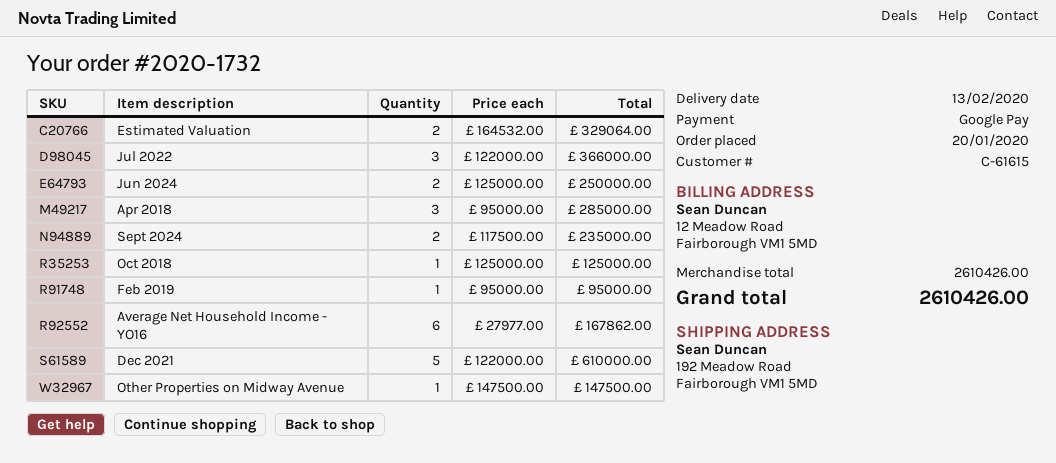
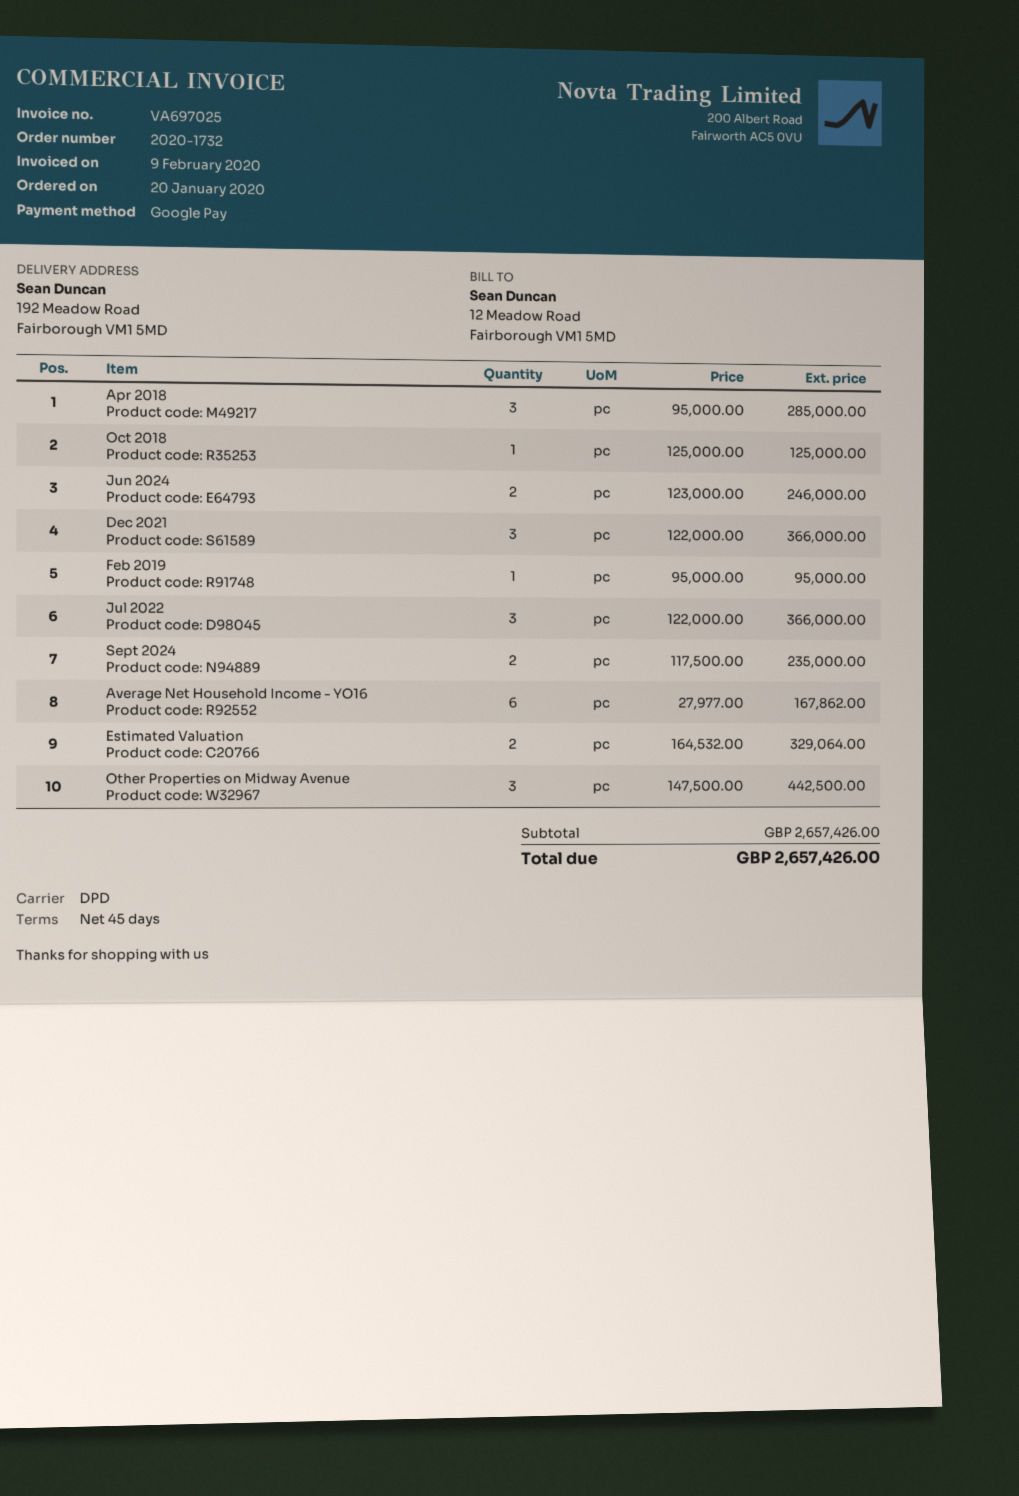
Jun 2024: 2 x 125000.00 = 250000.00 -> 2 x 123000.00 = 246000.00
Dec 2021: 5 x 122000.00 = 610000.00 -> 3 x 122000.00 = 366000.00
Other Properties on Midway Avenue: 1 x 147500.00 = 147500.00 -> 3 x 147500.00 = 442500.00
subtotal: 2610426.00 -> 2657426.00
total: 2610426.00 -> 2657426.00

